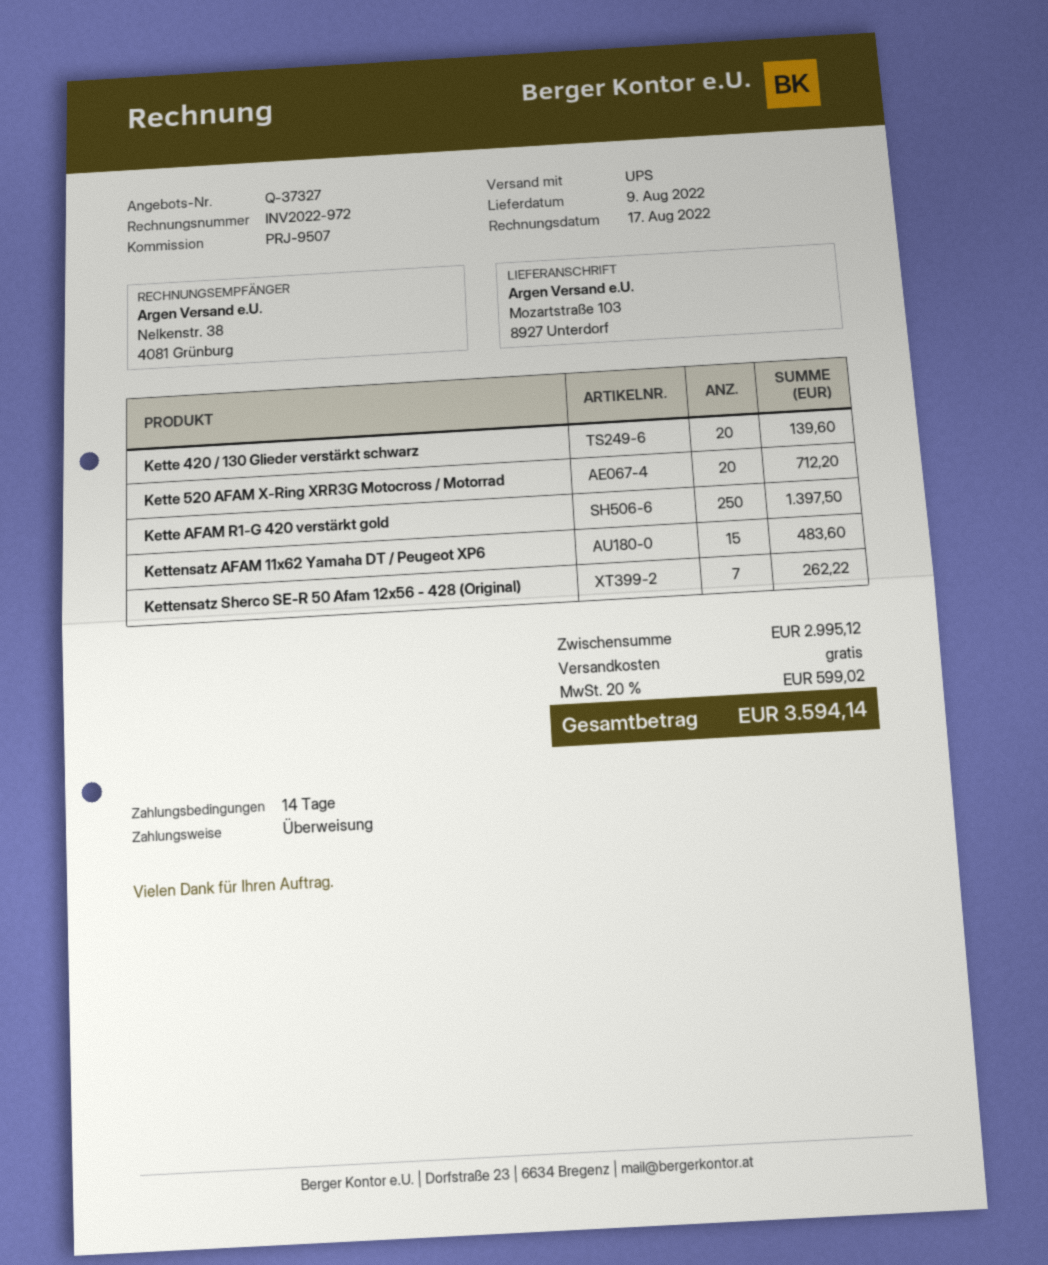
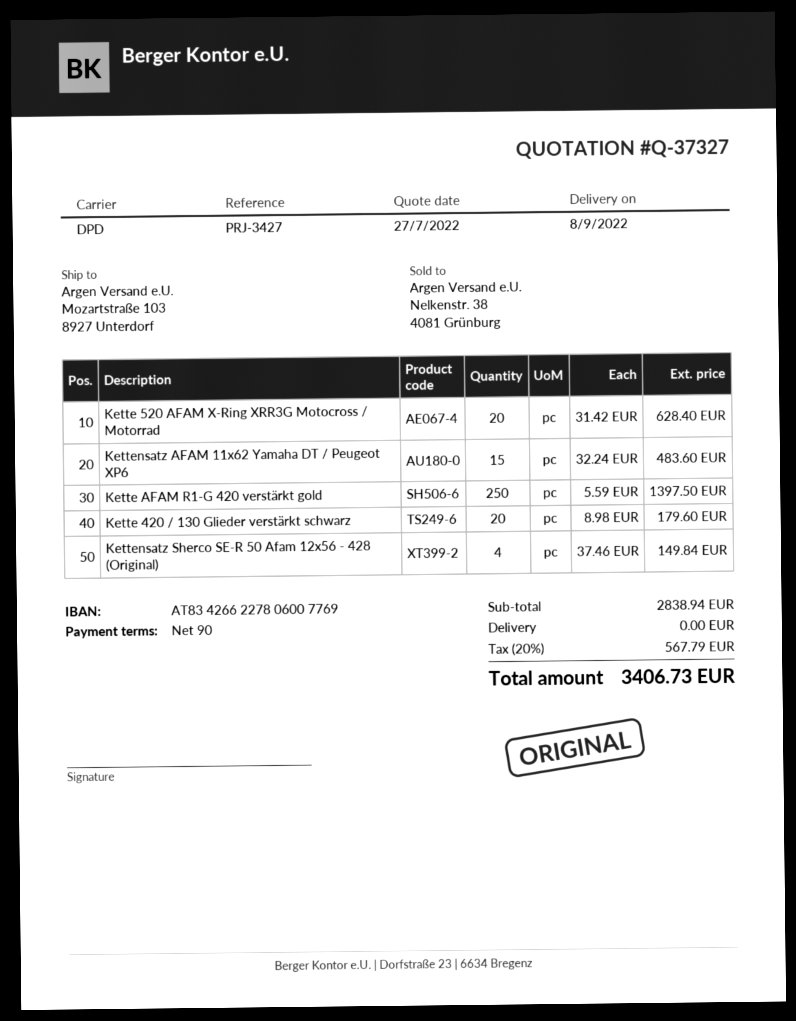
delivery date: 2022-08-09 -> 2022-09-08
payment terms: 14 days -> 90 days
reference: PRJ-9507 -> PRJ-3427
shipping method: UPS -> DPD
Kette 420 / 130 Glieder verstärkt schwarz: 20 for 139.60 -> 20 for 179.60
Kette 520 AFAM X-Ring XRR3G Motocross / Motorrad: 20 for 712.20 -> 20 for 628.40
Kettensatz Sherco SE-R 50 Afam 12x56 - 428 (Original): 7 for 262.22 -> 4 for 149.84
subtotal: 2995.12 -> 2838.94
tax: 20% = 599.02 -> 20% = 567.79
total: 3594.14 -> 3406.73

